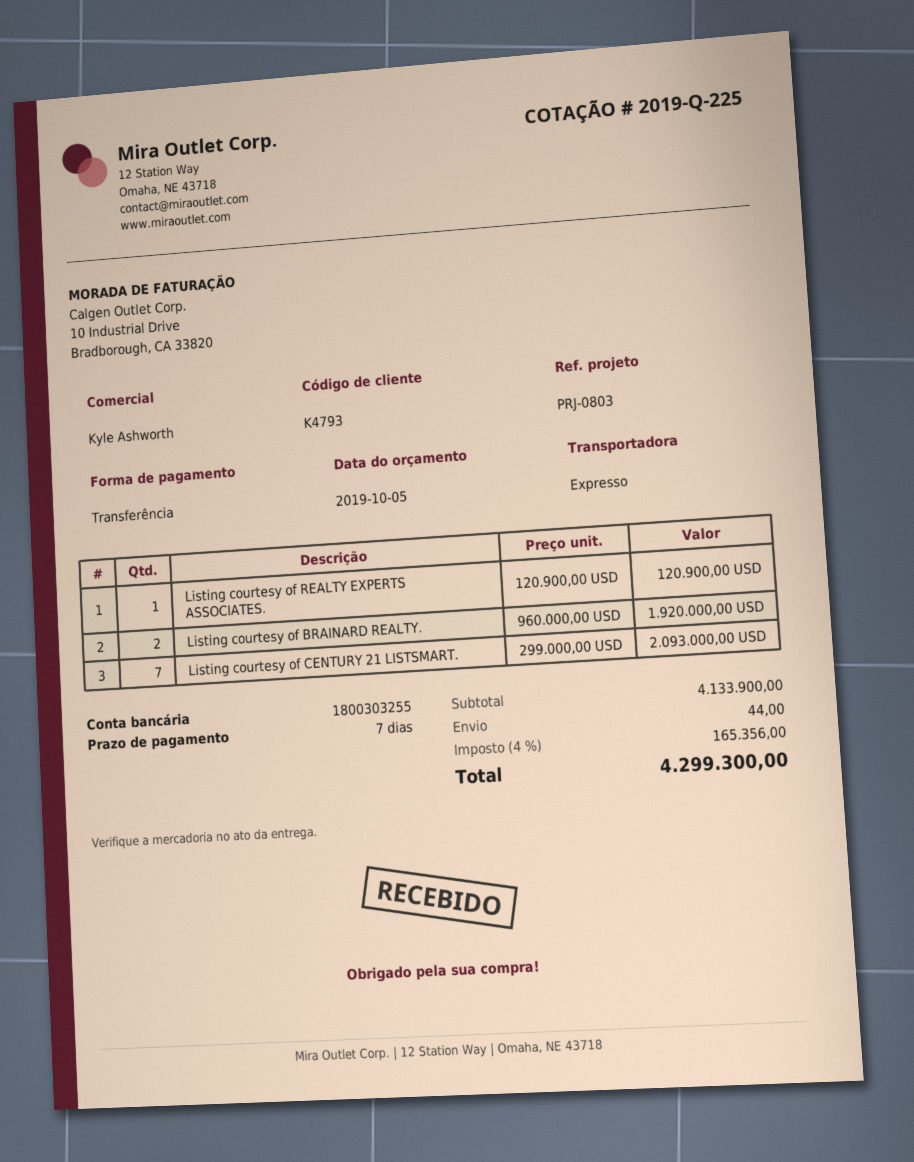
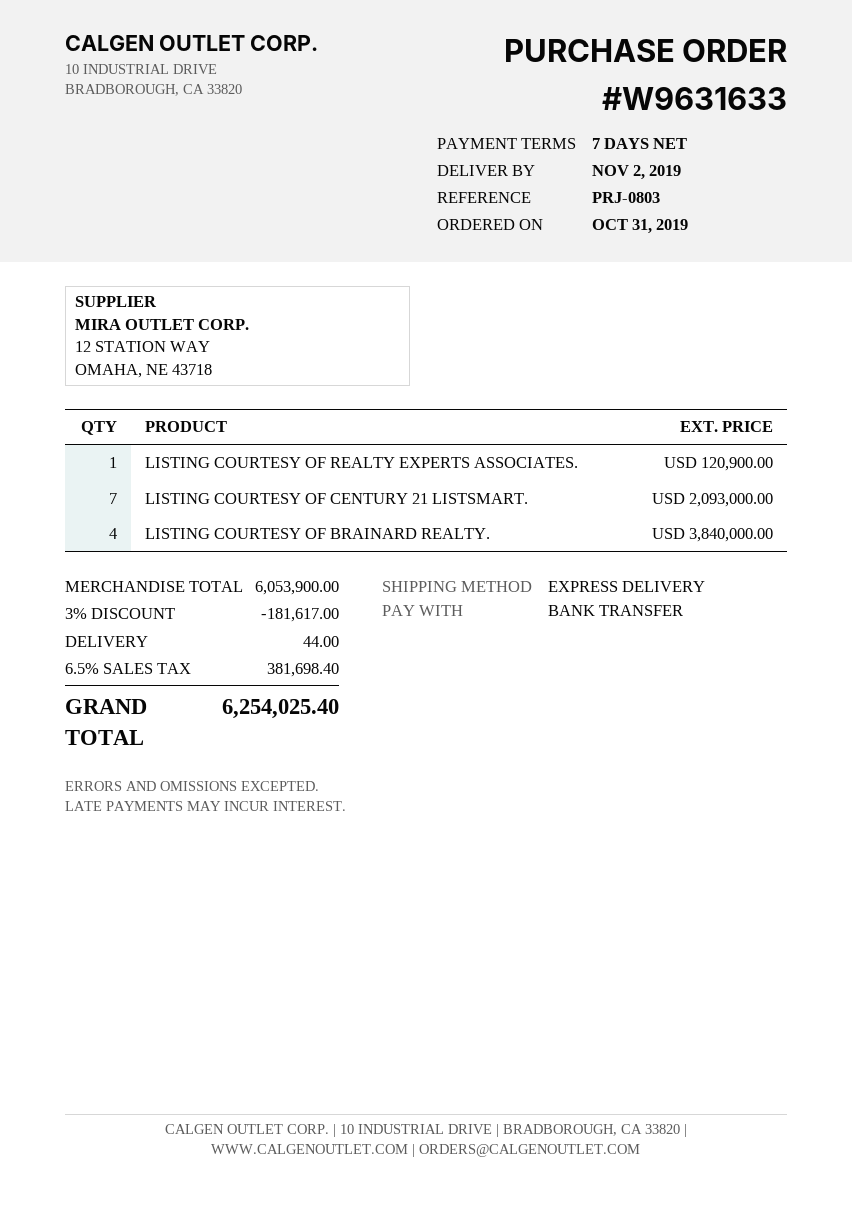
Listing courtesy of BRAINARD REALTY.: 2 for 1920000.00 -> 4 for 3840000.00
subtotal: 4133900.00 -> 6053900.00
discount: none -> 3% = 181617.00
tax: 4% = 165356.00 -> 6.5% = 381698.40
total: 4299300.00 -> 6254025.40

